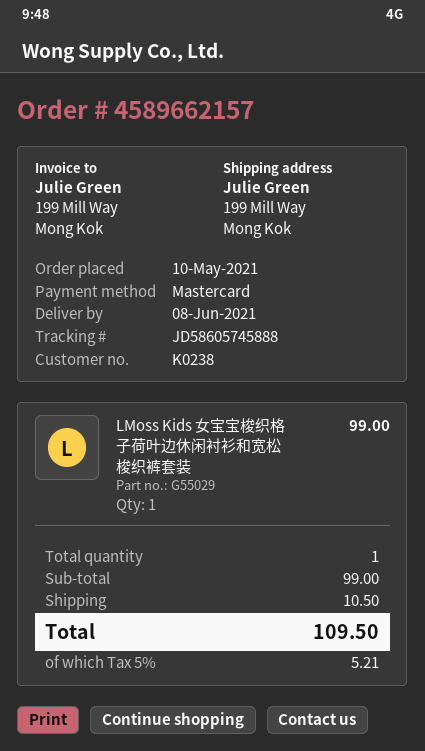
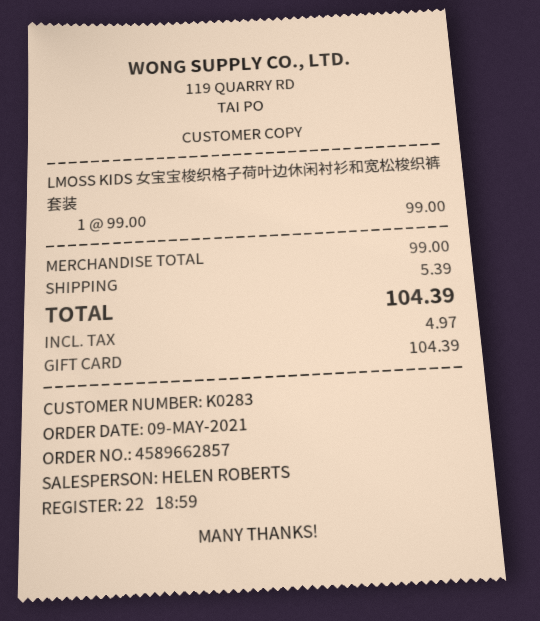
order number: 4589662157 -> 4589662857
order date: 2021-05-10 -> 2021-05-09
customer number: K0238 -> K0283
payment method: Mastercard -> gift card
shipping: 10.50 -> 5.39
tax: 5.21 -> 4.97
total: 109.50 -> 104.39

